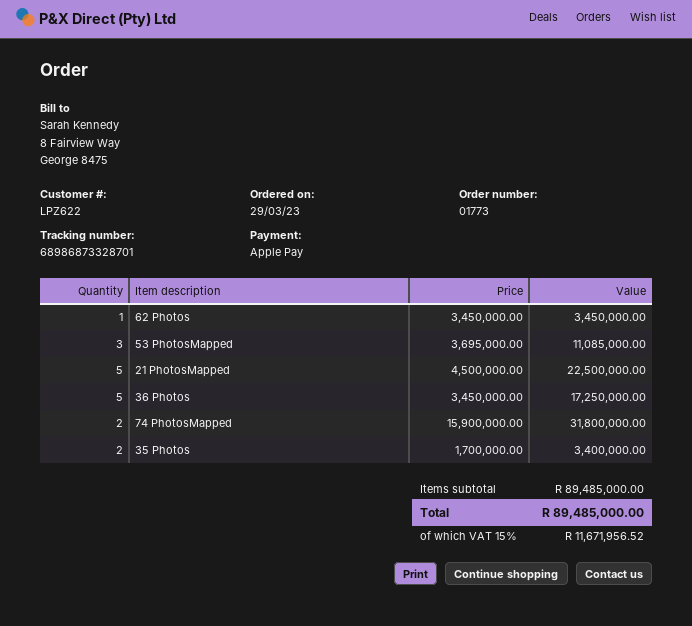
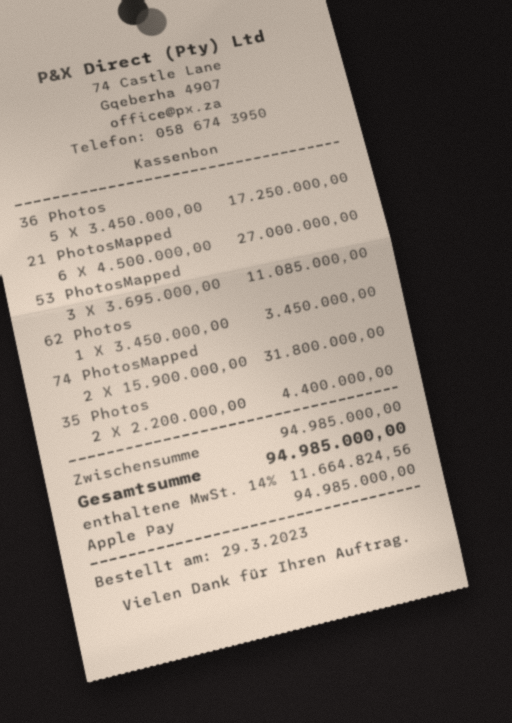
21 PhotosMapped: 5 x 4500000.00 = 22500000.00 -> 6 x 4500000.00 = 27000000.00
35 Photos: 2 x 1700000.00 = 3400000.00 -> 2 x 2200000.00 = 4400000.00
subtotal: 89485000.00 -> 94985000.00
tax: 15% = 11671956.52 -> 14% = 11664824.56
total: 89485000.00 -> 94985000.00

